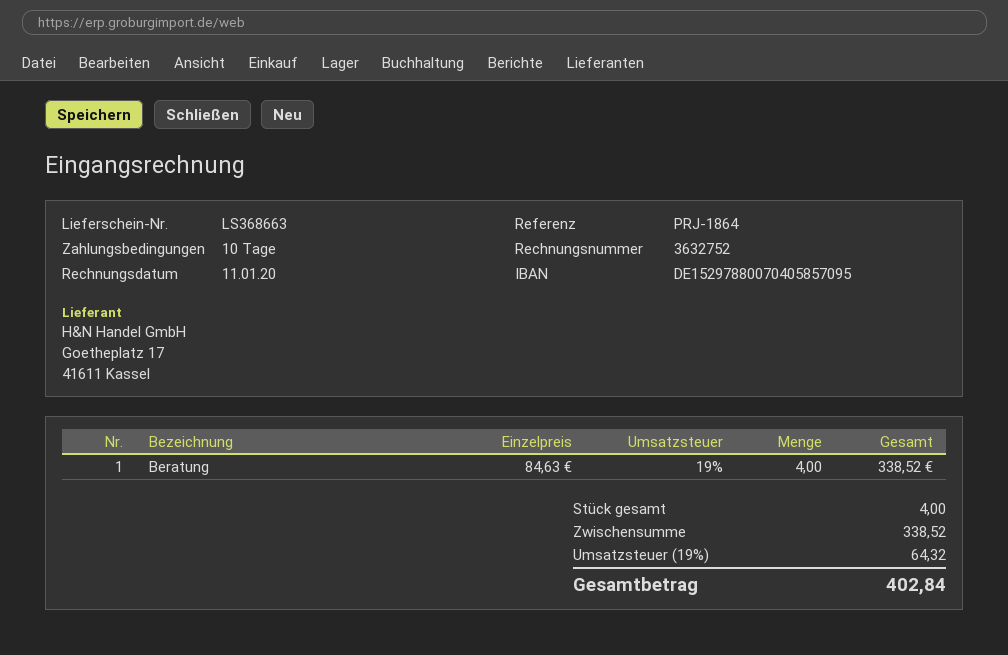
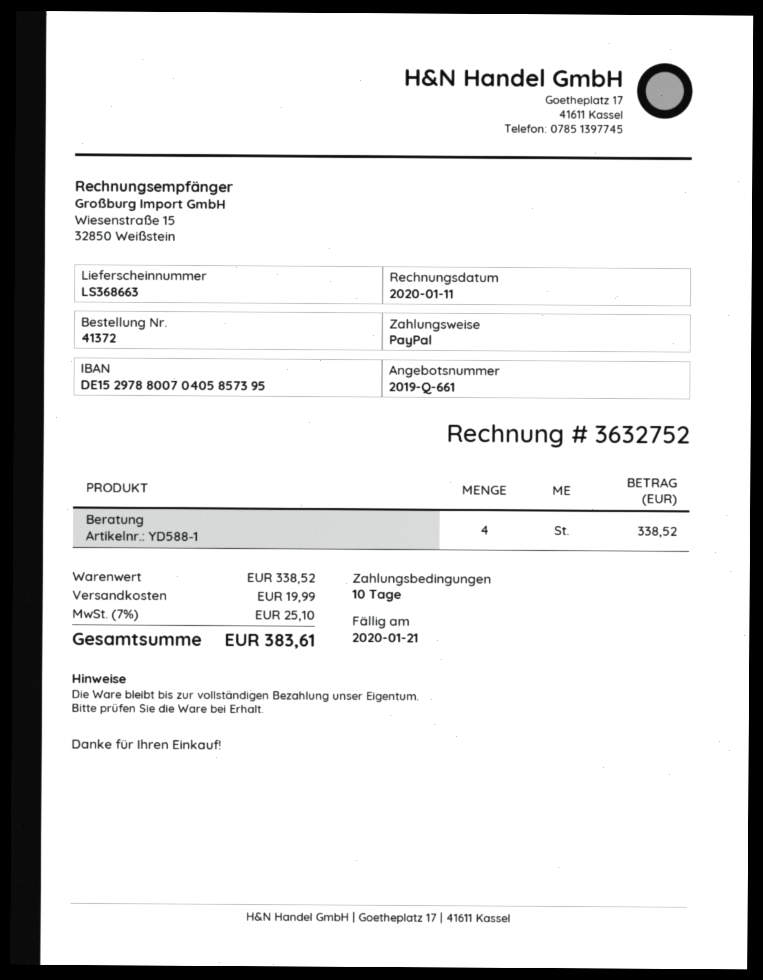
bank account: DE15297880070405857095 -> DE15297880070405857395
shipping: none -> 19.99
tax: 19% = 64.32 -> 7% = 25.10
total: 402.84 -> 383.61

